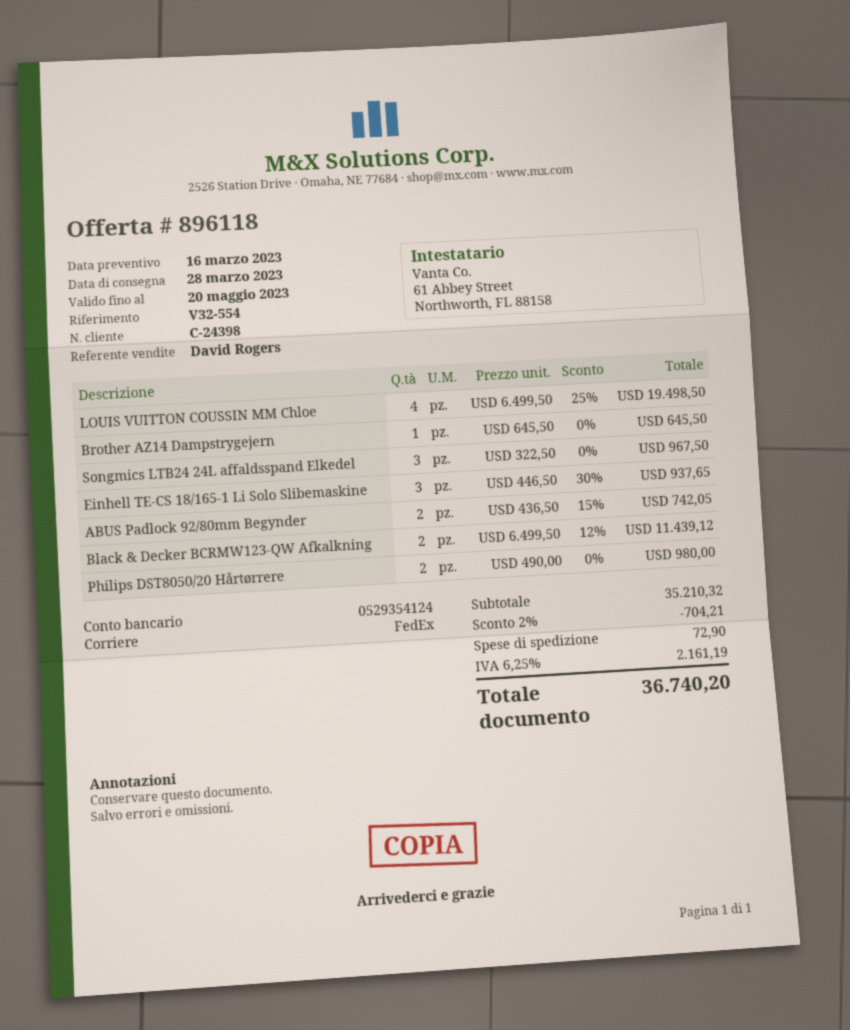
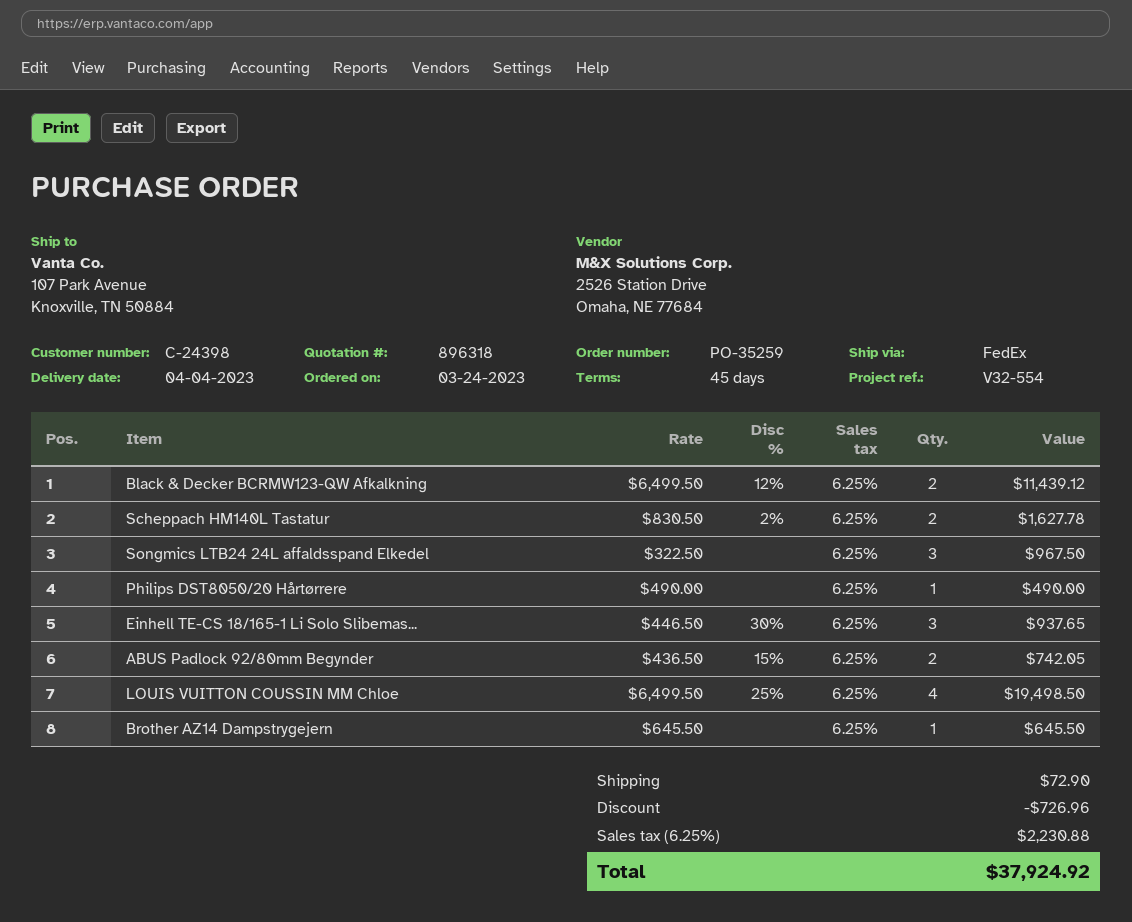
quote number: 896118 -> 896318
delivery date: 2023-03-28 -> 2023-04-04
Philips DST8050/20 Hårtørrere: 2 x 490.00 = 980.00 -> 1 x 490.00 = 490.00
Scheppach HM140L Tastatur: none -> 2 x 830.50 - 2% = 1627.78
discount: 704.21 -> 726.96
tax: 6.25% = 2161.19 -> 6.25% = 2230.88
total: 36740.20 -> 37924.92

